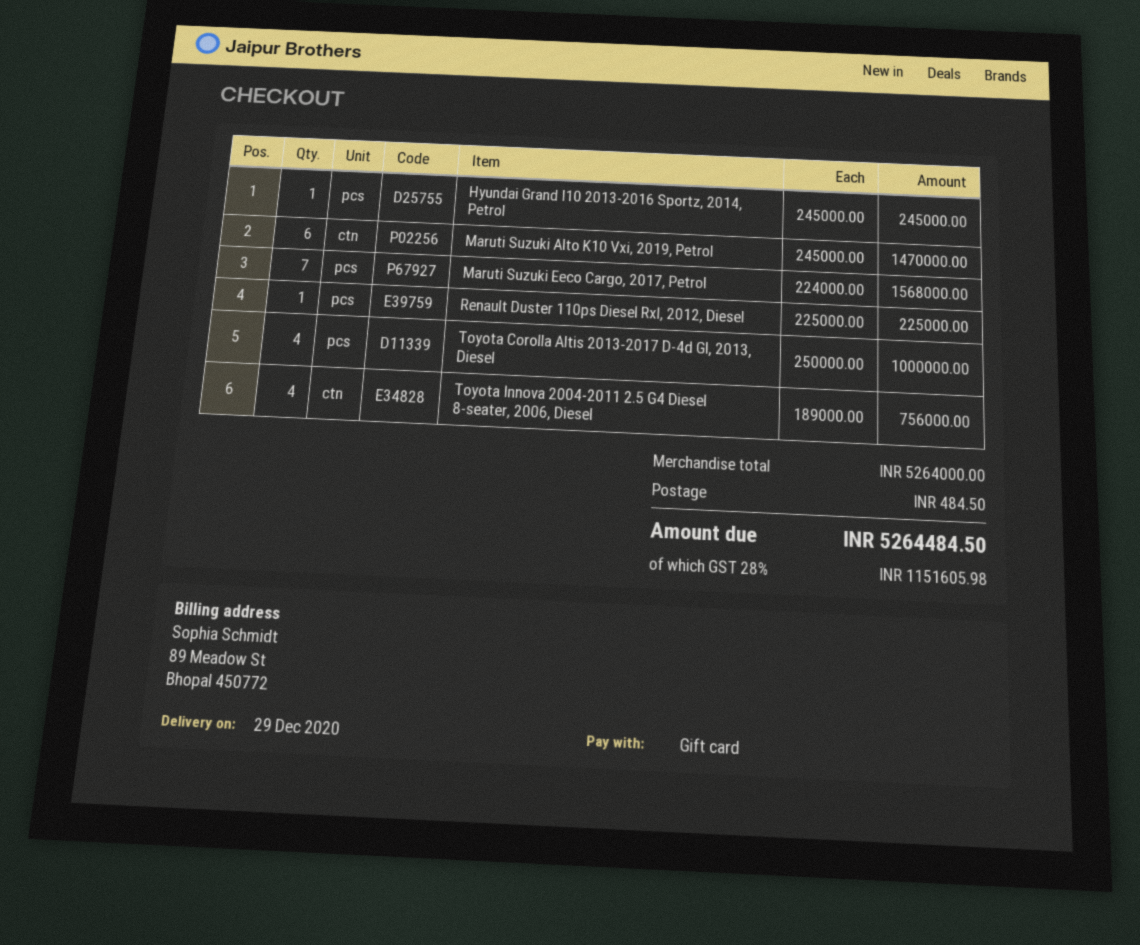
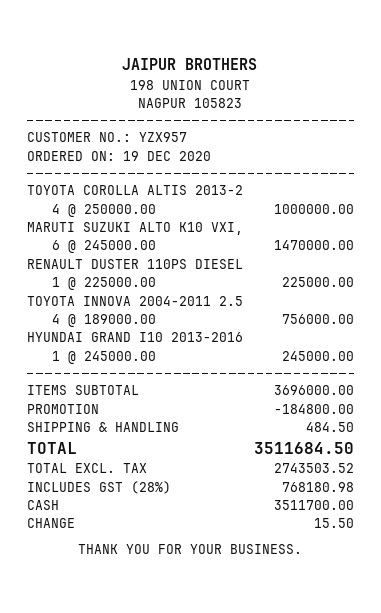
payment method: gift card -> cash
Maruti Suzuki Eeco Cargo, 2017, Petrol: 7 x 224000.00 = 1568000.00 -> none
subtotal: 5264000.00 -> 3696000.00
discount: none -> 184800.00
tax: 28% = 1151605.98 -> 28% = 768180.98
total: 5264484.50 -> 3511684.50

